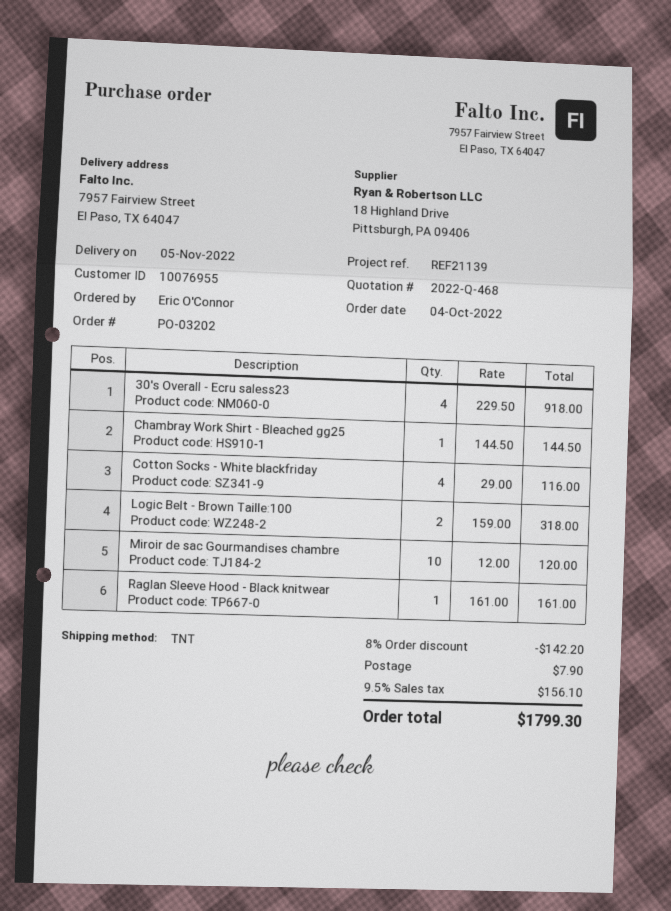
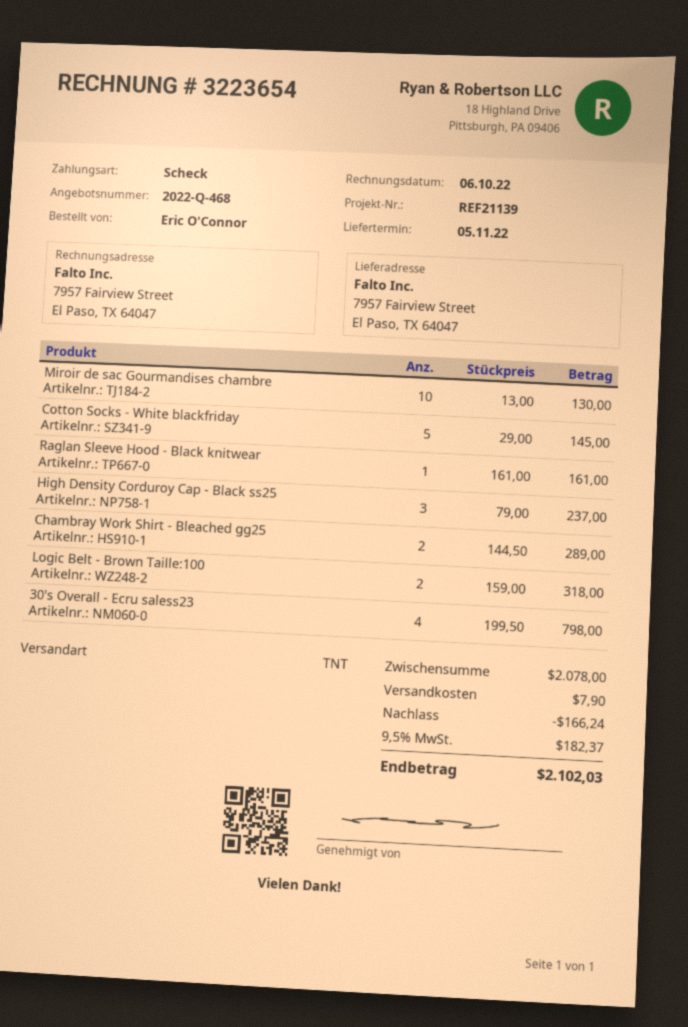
30's Overall - Ecru saless23: 4 x 229.50 = 918.00 -> 4 x 199.50 = 798.00
Chambray Work Shirt - Bleached gg25: 1 x 144.50 = 144.50 -> 2 x 144.50 = 289.00
Cotton Socks - White blackfriday: 4 x 29.00 = 116.00 -> 5 x 29.00 = 145.00
Miroir de sac Gourmandises chambre: 10 x 12.00 = 120.00 -> 10 x 13.00 = 130.00
High Density Corduroy Cap - Black ss25: none -> 3 x 79.00 = 237.00
discount: 142.20 -> 166.24
tax: 9.5% = 156.10 -> 9.5% = 182.37
total: 1799.30 -> 2102.03

